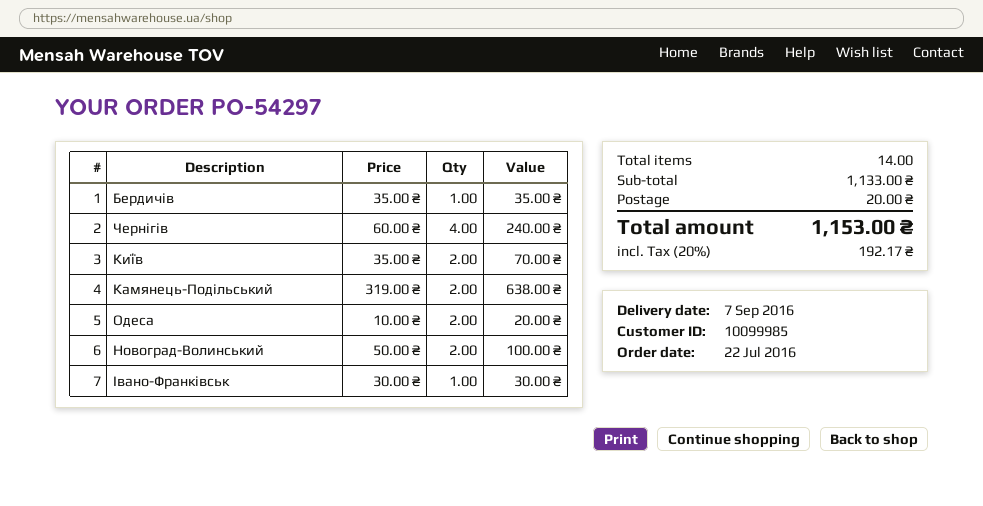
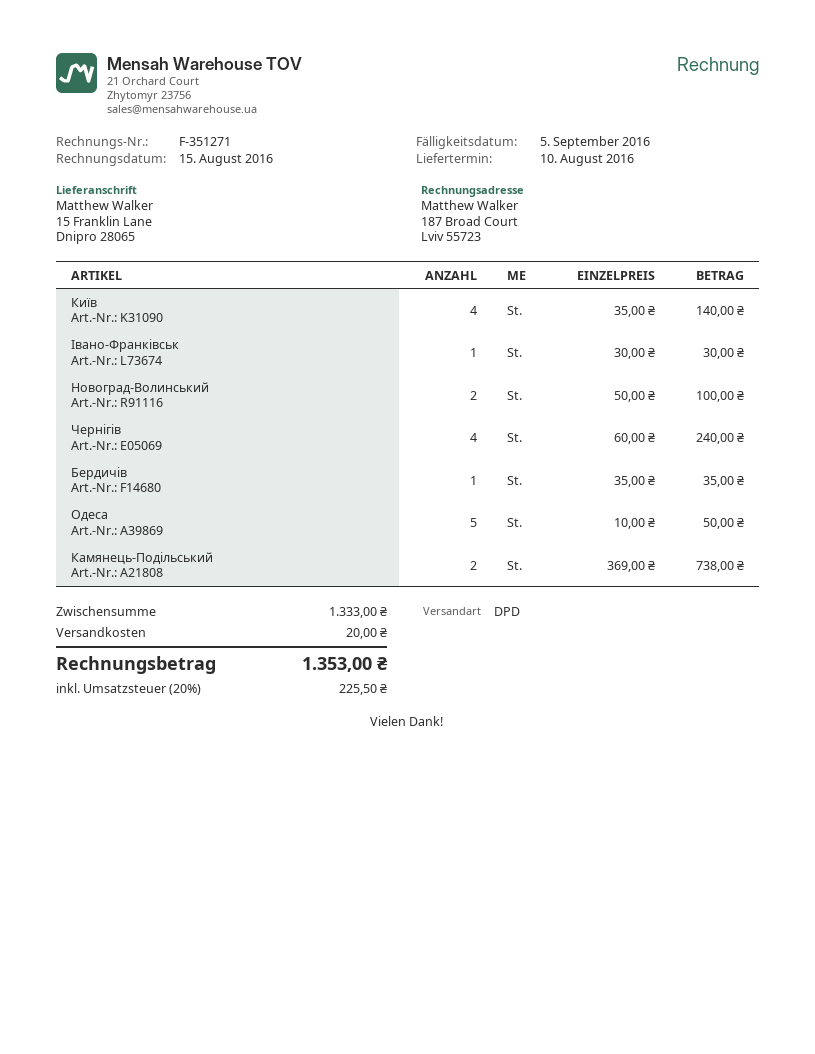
delivery date: 2016-09-07 -> 2016-08-10
Київ: 2 x 35.00 = 70.00 -> 4 x 35.00 = 140.00
Камянець-Подільський: 2 x 319.00 = 638.00 -> 2 x 369.00 = 738.00
Одеса: 2 x 10.00 = 20.00 -> 5 x 10.00 = 50.00
subtotal: 1133.00 -> 1333.00
tax: 20% = 192.17 -> 20% = 225.50
total: 1153.00 -> 1353.00

